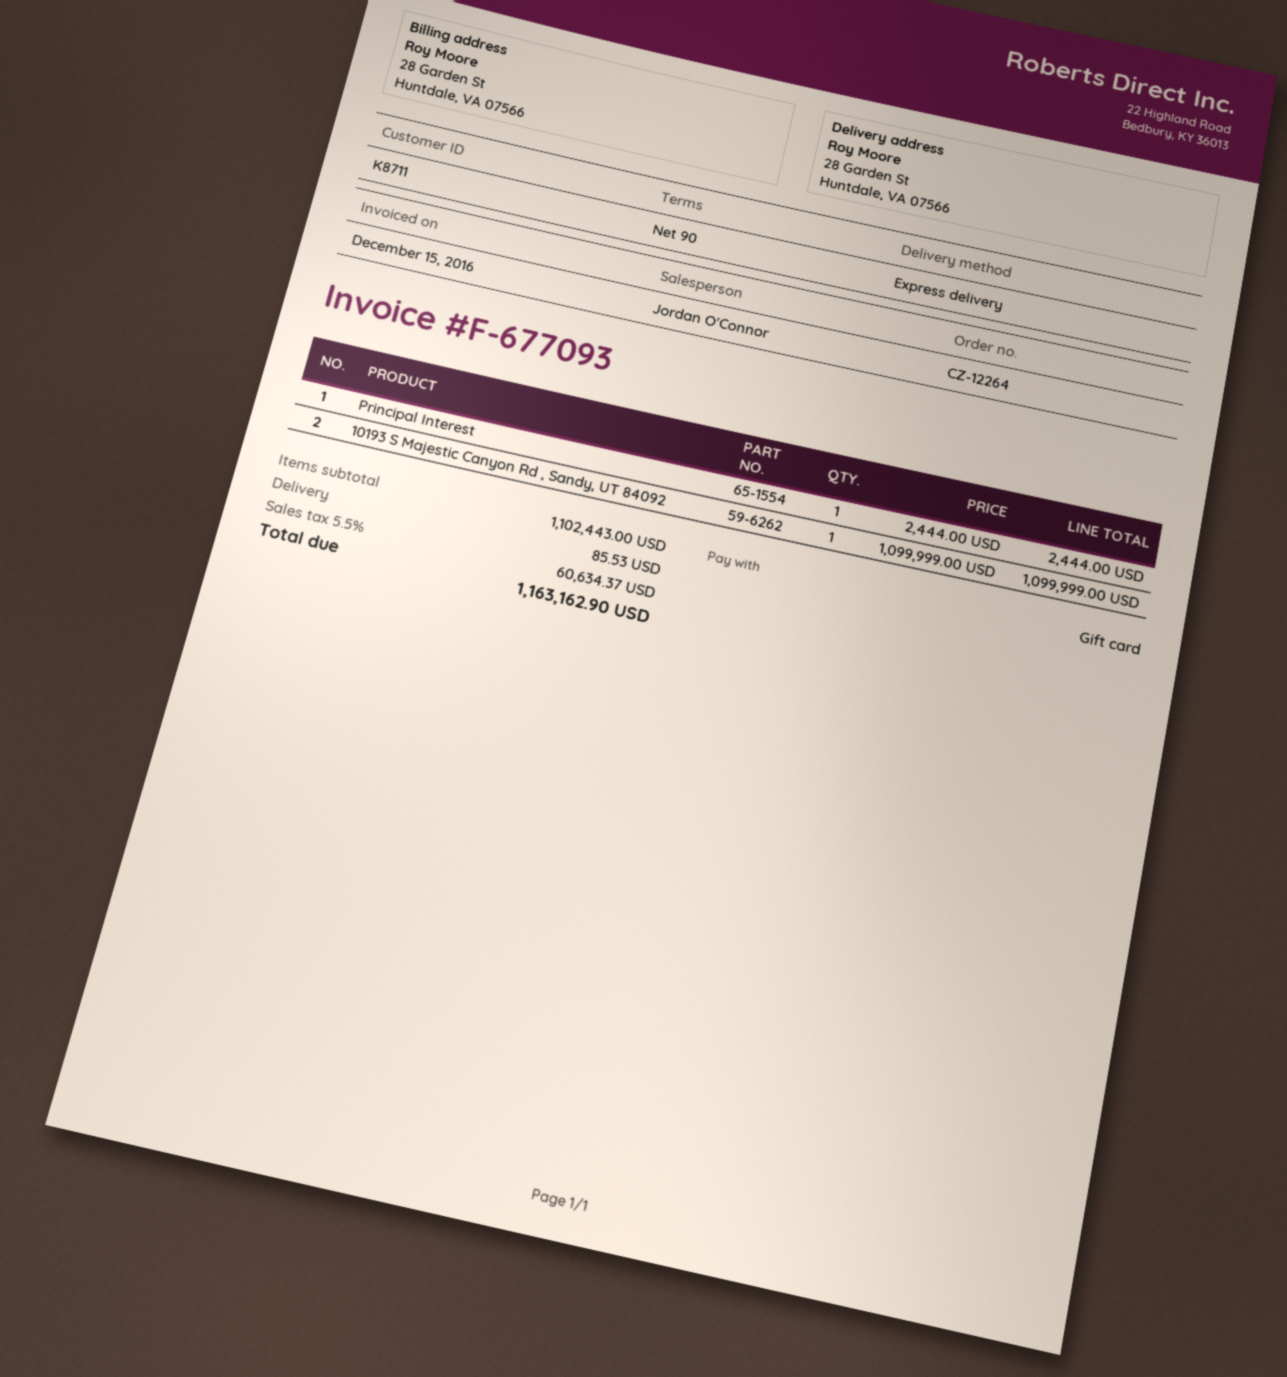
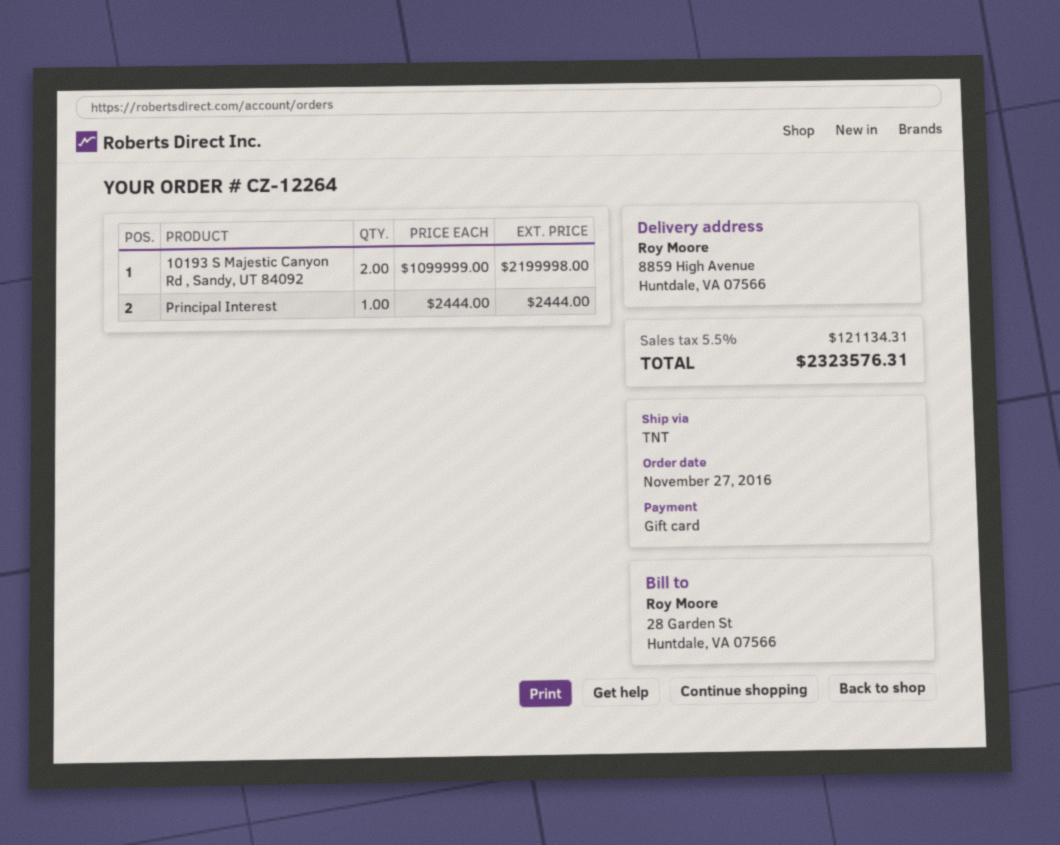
shipping method: express -> TNT
ship to: 28 Garden St, Huntdale, VA 07566 -> 8859 High Avenue, Huntdale, VA 07566
10193 S Majestic Canyon Rd , Sandy, UT 84092: 1 x 1099999.00 = 1099999.00 -> 2 x 1099999.00 = 2199998.00
shipping: 85.53 -> none
tax: 5.5% = 60634.37 -> 5.5% = 121134.31
total: 1163162.90 -> 2323576.31

